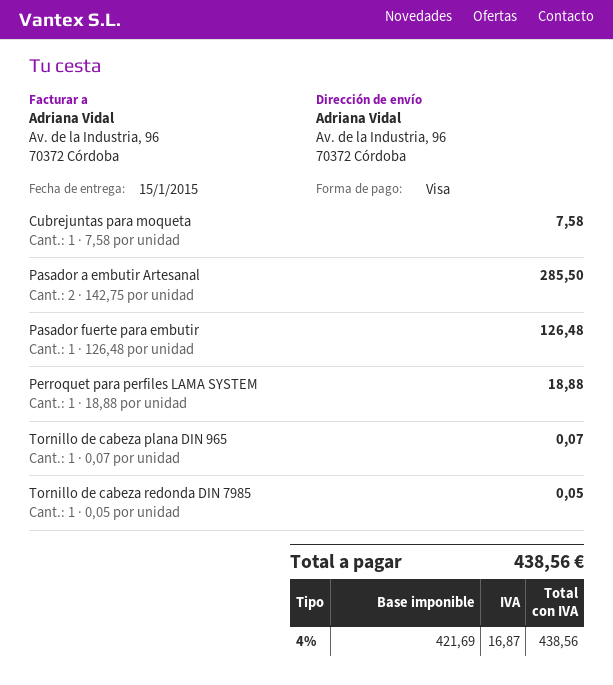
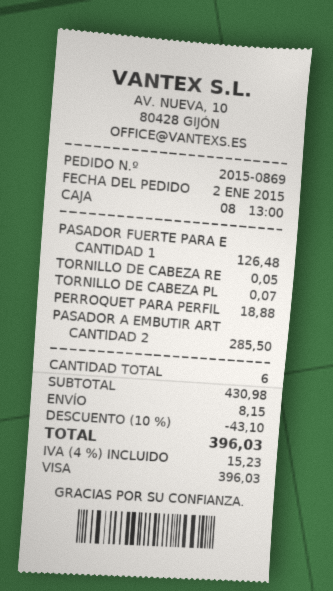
Cubrejuntas para moqueta: 1 for 7.58 -> none
discount: none -> 10% = 43.10
shipping: none -> 8.15
tax: 4% = 16.87 -> 4% = 15.23
total: 438.56 -> 396.03

